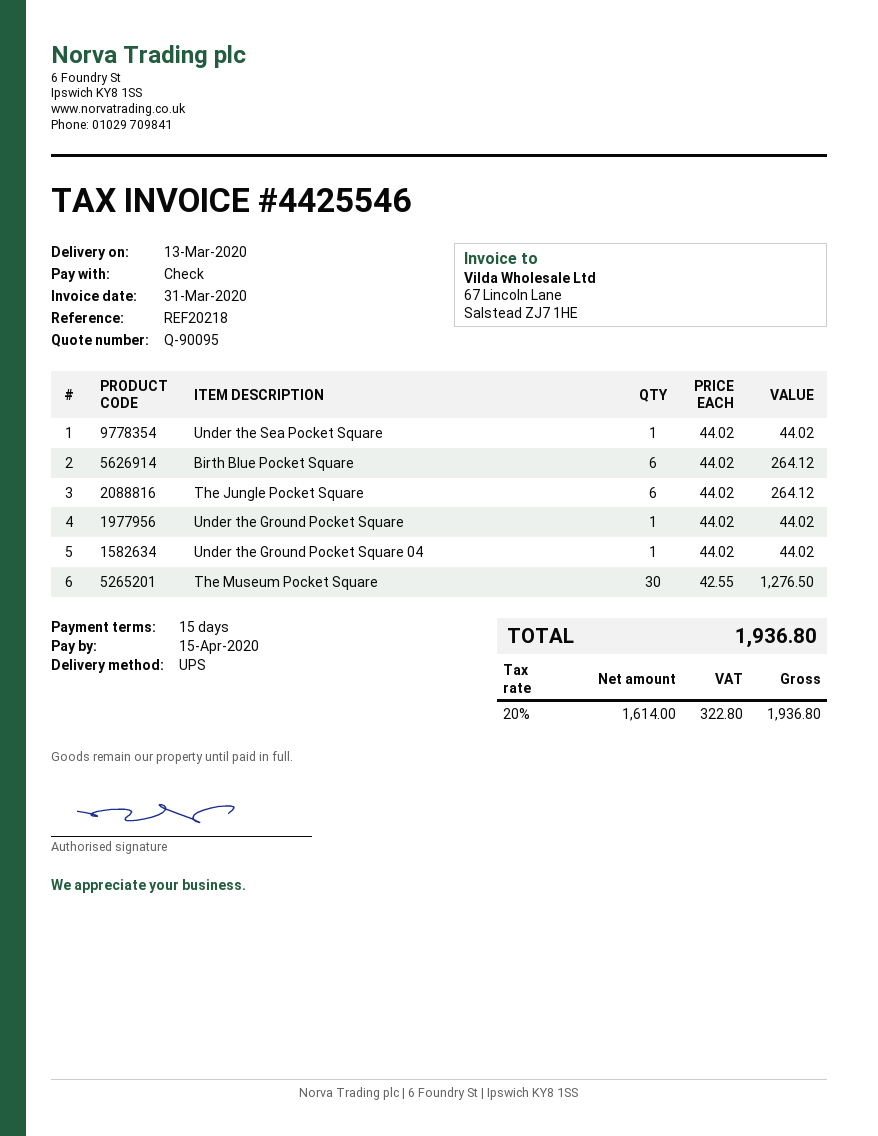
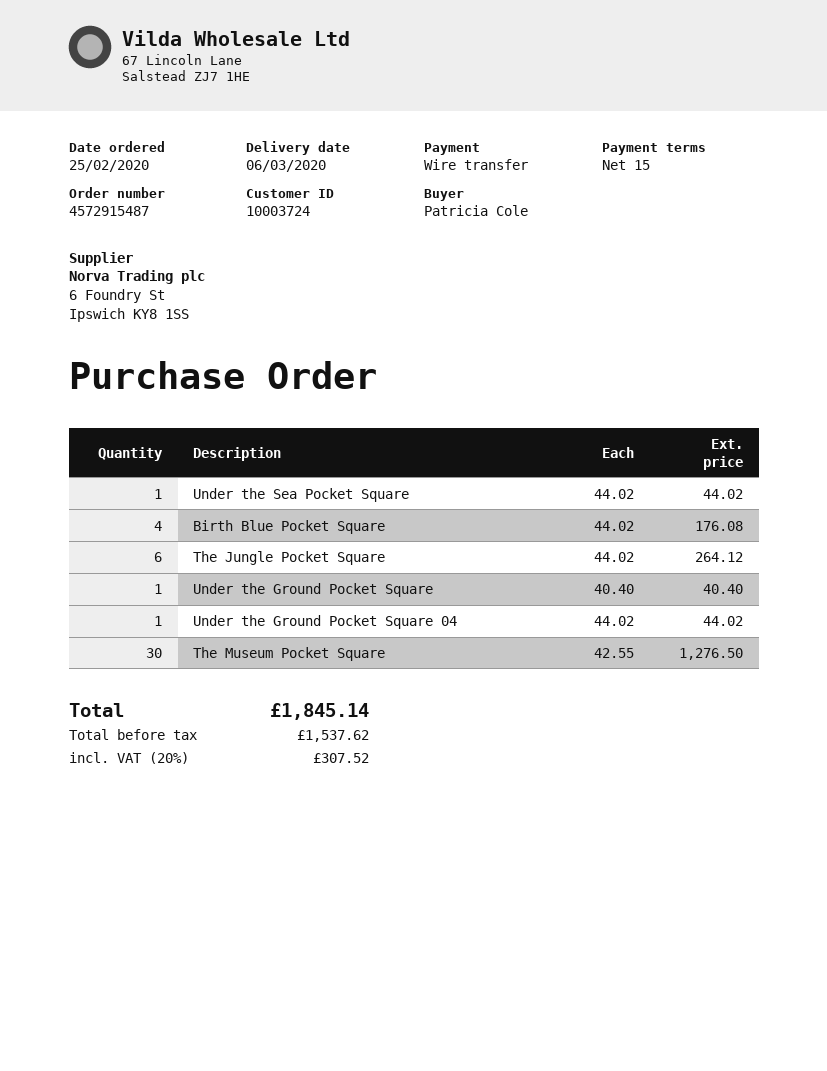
delivery date: 2020-03-13 -> 2020-03-06
payment method: cheque -> bank transfer
Birth Blue Pocket Square: 6 x 44.02 = 264.12 -> 4 x 44.02 = 176.08
Under the Ground Pocket Square: 1 x 44.02 = 44.02 -> 1 x 40.40 = 40.40
net: 1614.00 -> 1537.62
tax: 20% = 322.80 -> 20% = 307.52
total: 1936.80 -> 1845.14

